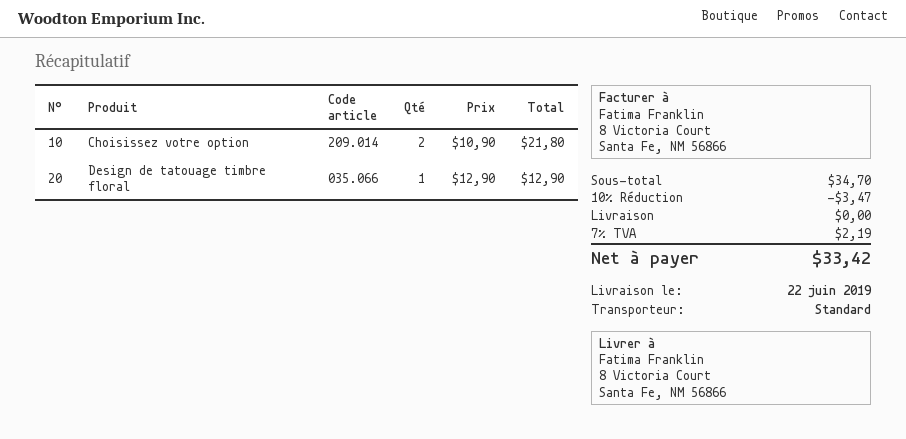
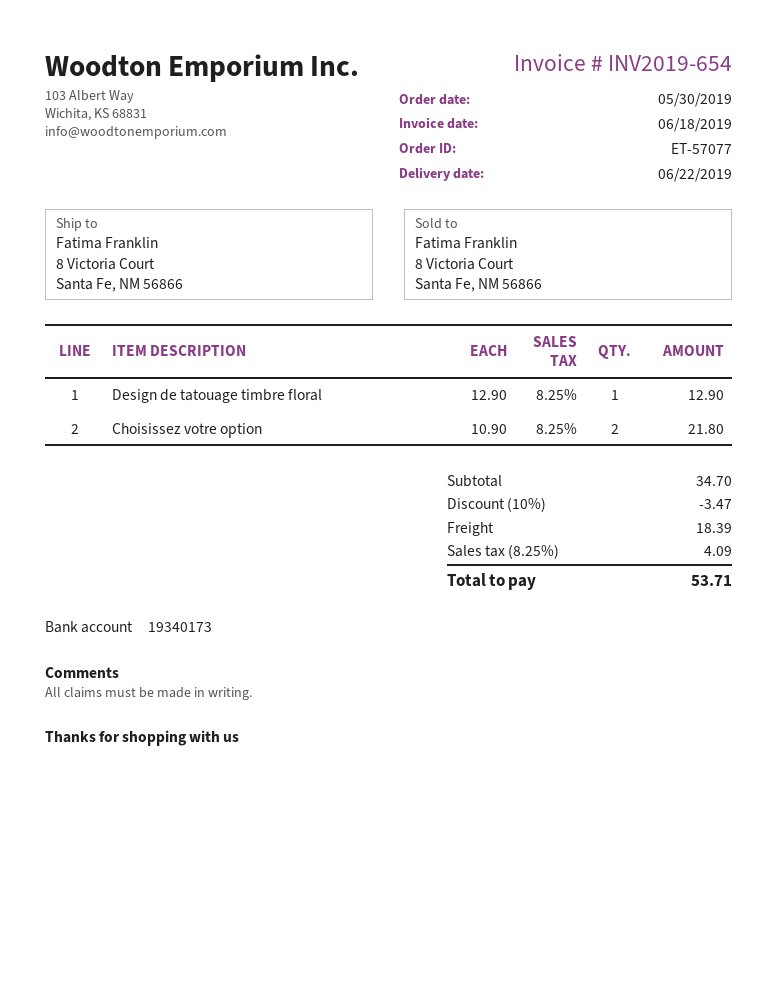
shipping: 0.00 -> 18.39
tax: 7% = 2.19 -> 8.25% = 4.09
total: 33.42 -> 53.71

